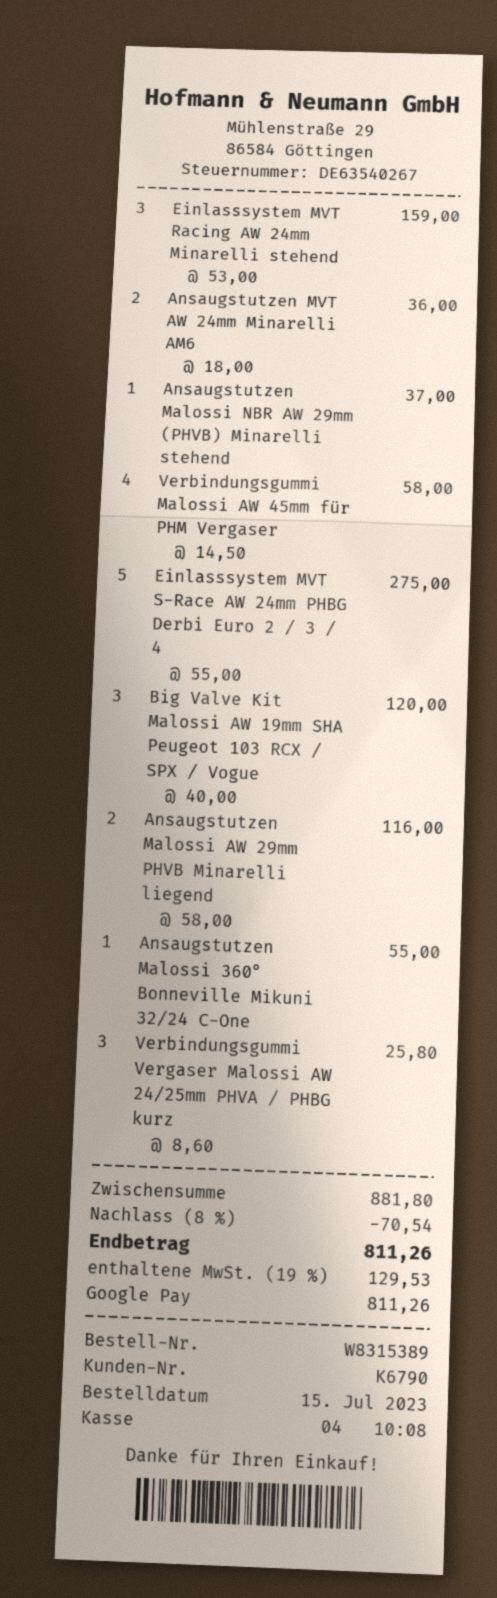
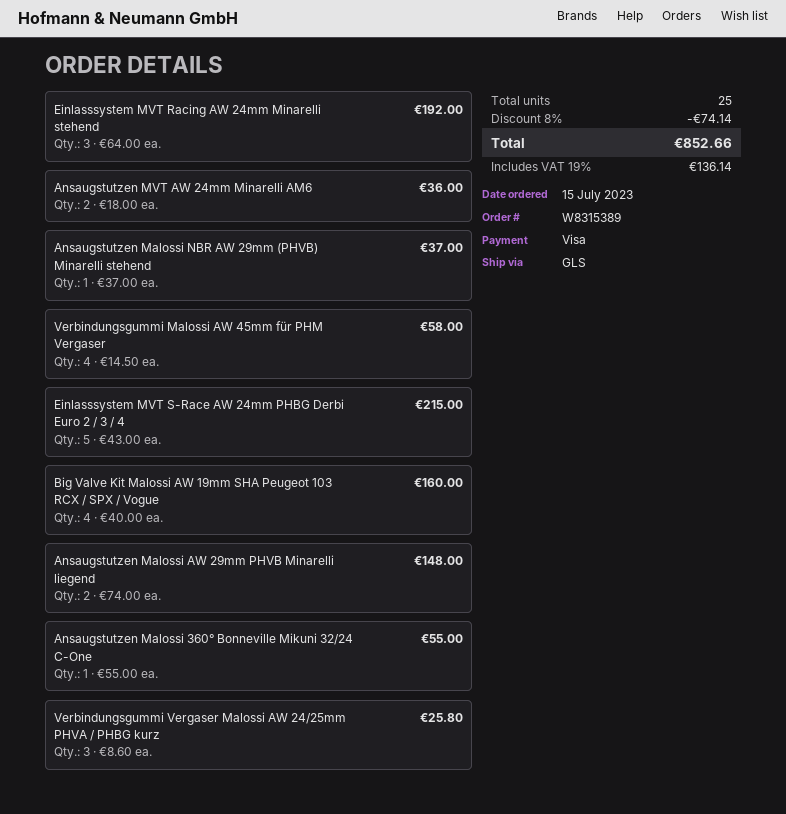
payment method: Google Pay -> Visa
Einlasssystem MVT Racing AW 24mm Minarelli stehend: 3 x 53.00 = 159.00 -> 3 x 64.00 = 192.00
Einlasssystem MVT S-Race AW 24mm PHBG Derbi Euro 2 / 3 / 4: 5 x 55.00 = 275.00 -> 5 x 43.00 = 215.00
Big Valve Kit Malossi AW 19mm SHA Peugeot 103 RCX / SPX / Vogue: 3 x 40.00 = 120.00 -> 4 x 40.00 = 160.00
Ansaugstutzen Malossi AW 29mm PHVB Minarelli liegend: 2 x 58.00 = 116.00 -> 2 x 74.00 = 148.00
discount: 8% = 70.54 -> 8% = 74.14
tax: 19% = 129.53 -> 19% = 136.14
total: 811.26 -> 852.66

